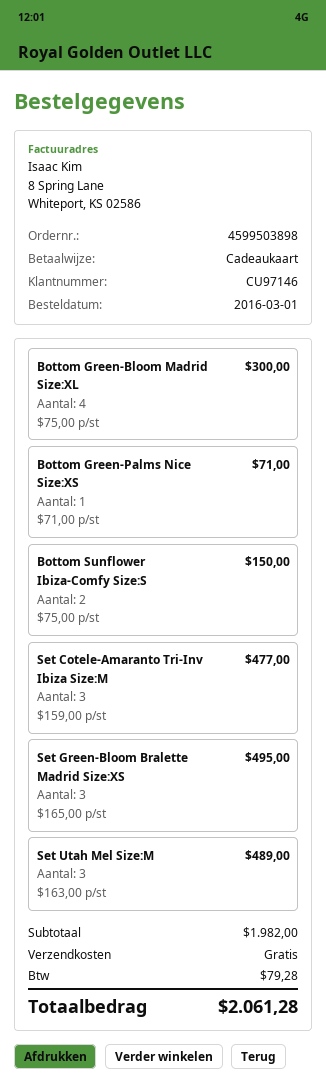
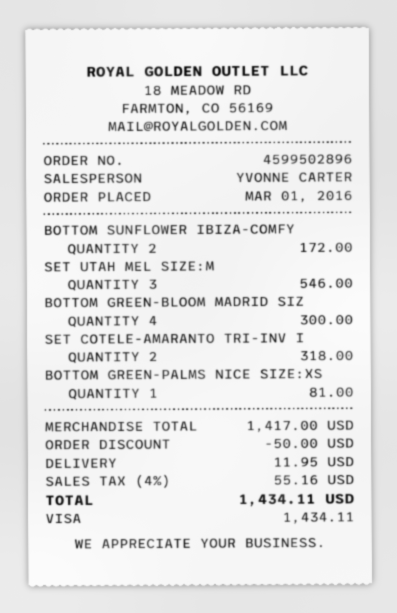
order number: 4599503898 -> 4599502896
payment method: gift card -> Visa
Bottom Green-Palms Nice Size:XS: 1 for 71.00 -> 1 for 81.00
Bottom Sunflower Ibiza-Comfy Size:S: 2 for 150.00 -> 2 for 172.00
Set Cotele-Amaranto Tri-Inv Ibiza Size:M: 3 for 477.00 -> 2 for 318.00
Set Green-Bloom Bralette Madrid Size:XS: 3 for 495.00 -> none
Set Utah Mel Size:M: 3 for 489.00 -> 3 for 546.00
subtotal: 1982.00 -> 1417.00
discount: none -> 50.00
shipping: 0.00 -> 11.95
tax: 79.28 -> 55.16
total: 2061.28 -> 1434.11

